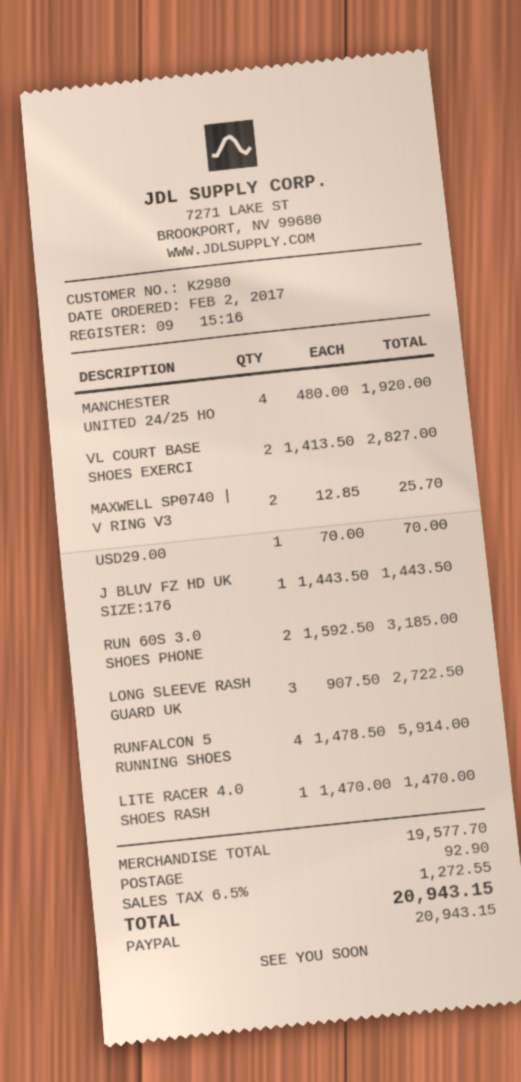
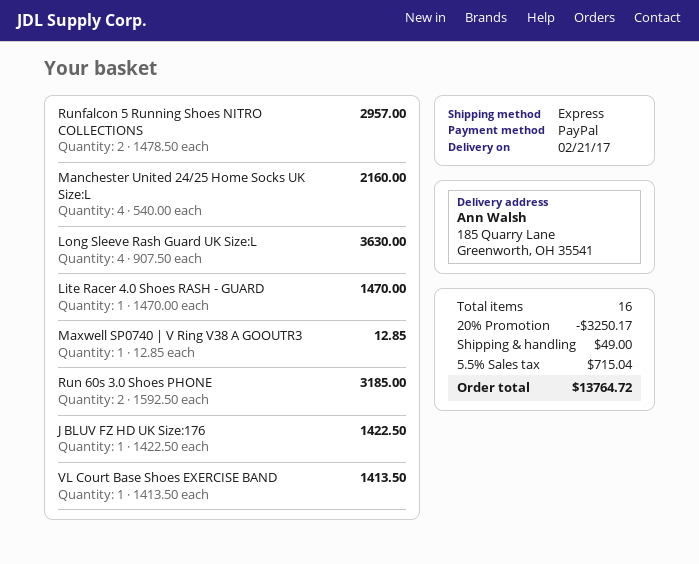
MANCHESTER UNITED 24/25 HO: 4 x 480.00 = 1920.00 -> 4 x 540.00 = 2160.00
VL COURT BASE SHOES EXERCI: 2 x 1413.50 = 2827.00 -> 1 x 1413.50 = 1413.50
MAXWELL SP0740 | V RING V3: 2 x 12.85 = 25.70 -> 1 x 12.85 = 12.85
USD29.00: 1 x 70.00 = 70.00 -> none
J BLUV FZ HD UK SIZE:176: 1 x 1443.50 = 1443.50 -> 1 x 1422.50 = 1422.50
LONG SLEEVE RASH GUARD UK: 3 x 907.50 = 2722.50 -> 4 x 907.50 = 3630.00
RUNFALCON 5 RUNNING SHOES: 4 x 1478.50 = 5914.00 -> 2 x 1478.50 = 2957.00
discount: none -> 20% = 3250.17
shipping: 92.90 -> 49.00
tax: 6.5% = 1272.55 -> 5.5% = 715.04
total: 20943.15 -> 13764.72

